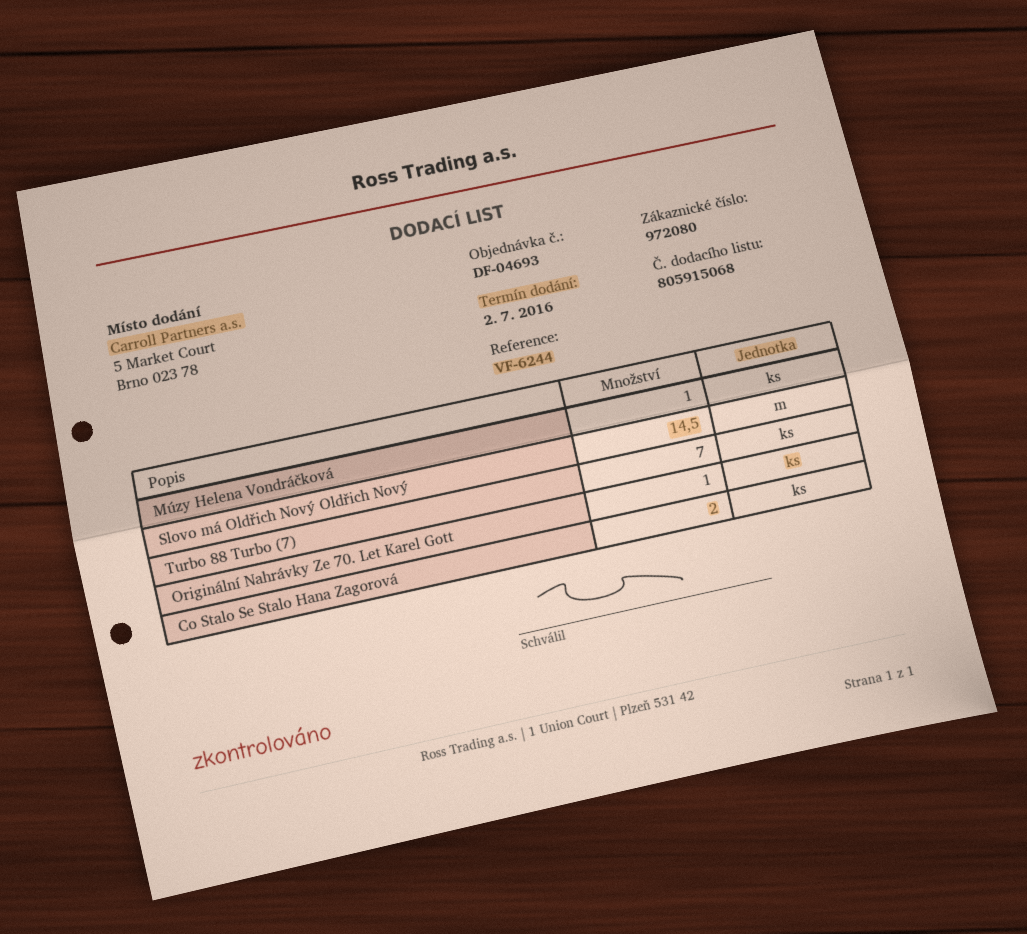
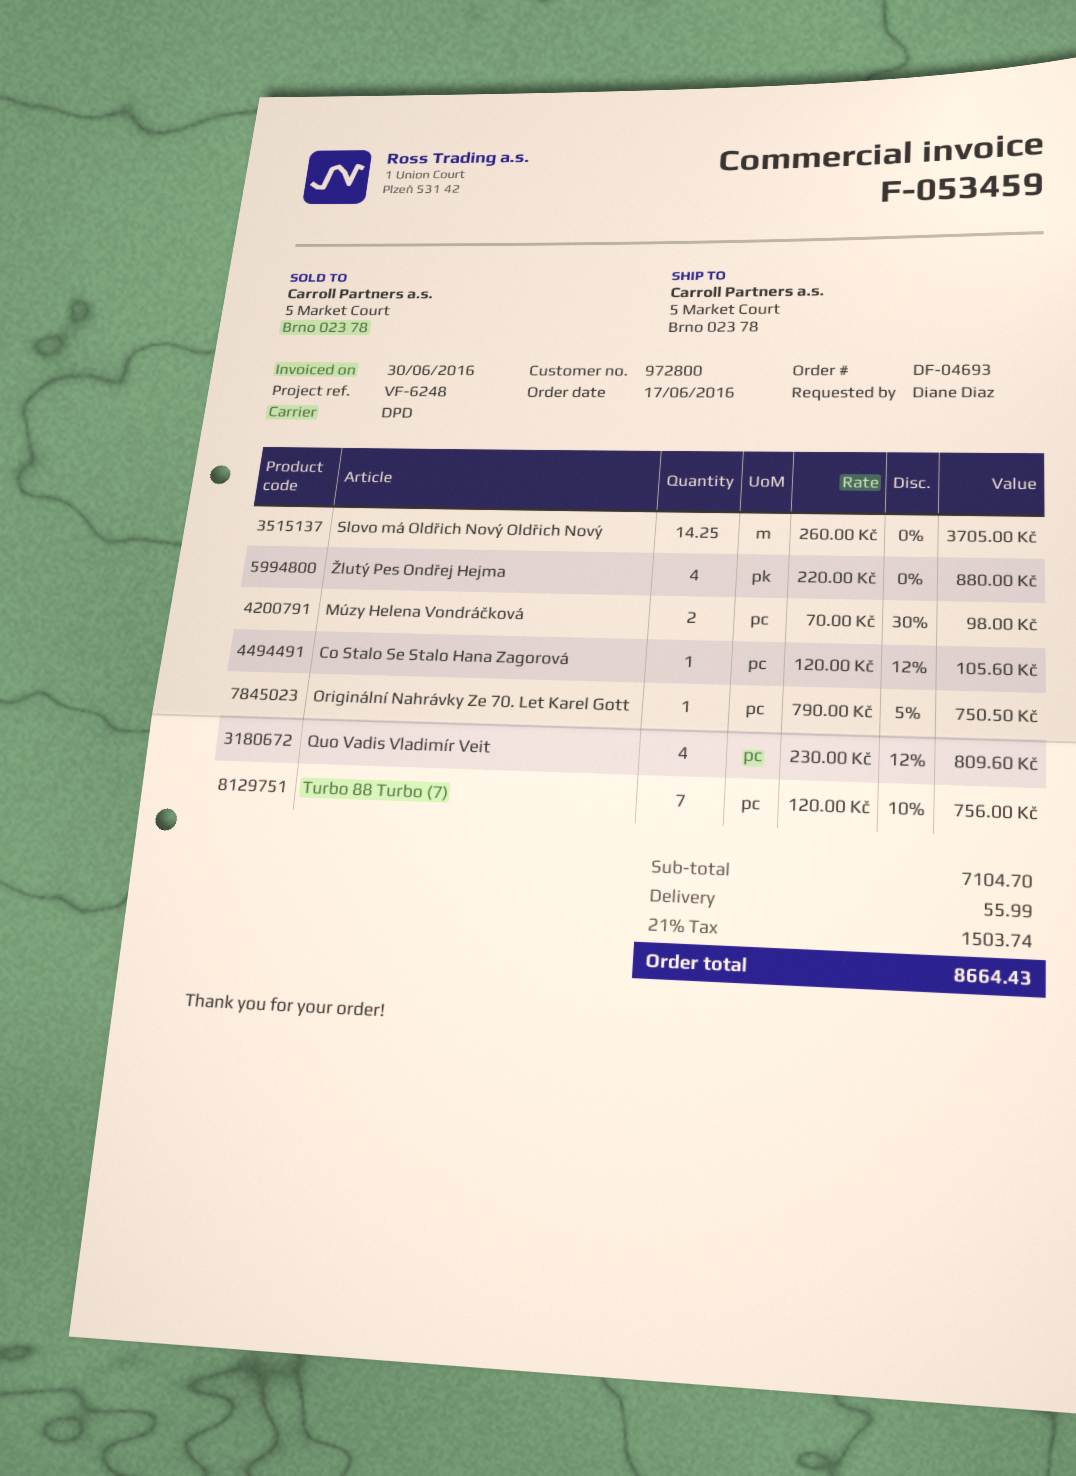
customer number: 972080 -> 972800
reference: VF-6244 -> VF-6248
Múzy Helena Vondráčková: 1 -> 2
Slovo má Oldřich Nový Oldřich Nový: 14.5 -> 14.25
Co Stalo Se Stalo Hana Zagorová: 2 -> 1
Žlutý Pes Ondřej Hejma: none -> 4
Quo Vadis Vladimír Veit: none -> 4

